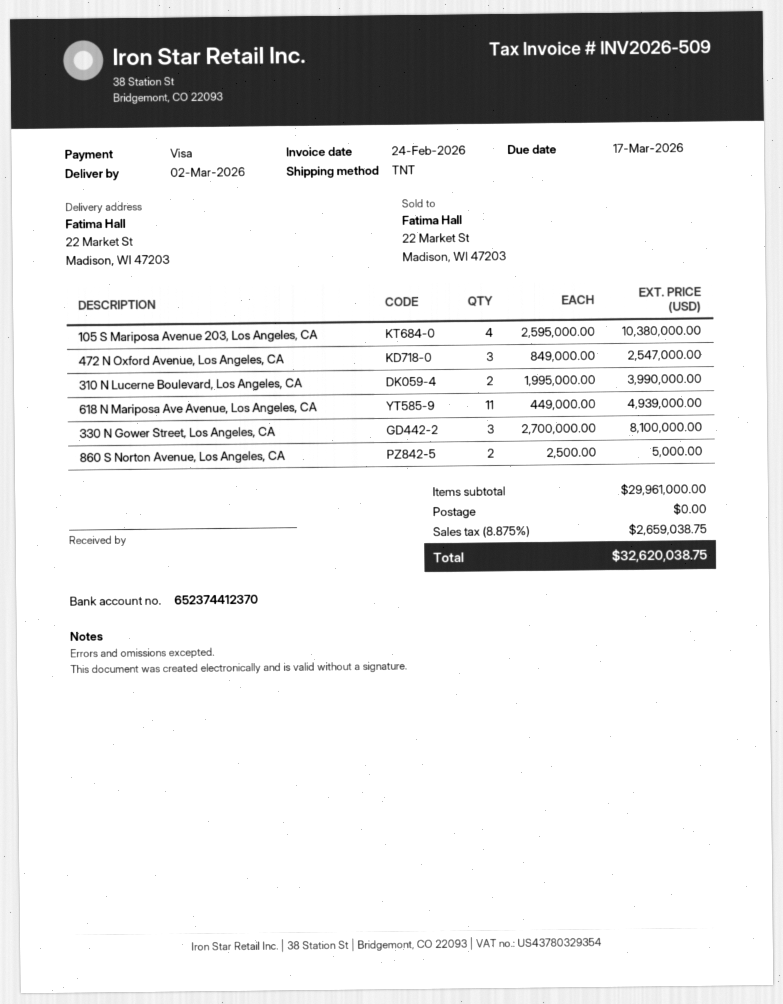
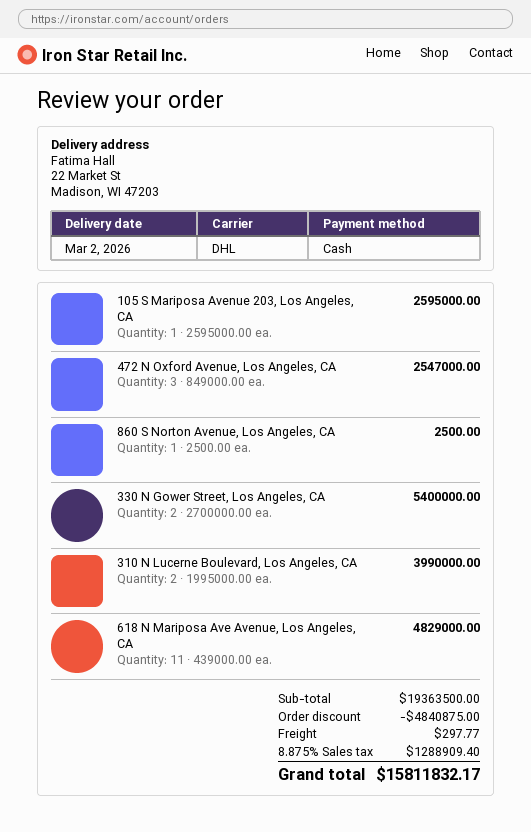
payment method: Visa -> cash
shipping method: TNT -> DHL
105 S Mariposa Avenue 203, Los Angeles, CA: 4 x 2595000.00 = 10380000.00 -> 1 x 2595000.00 = 2595000.00
618 N Mariposa Ave Avenue, Los Angeles, CA: 11 x 449000.00 = 4939000.00 -> 11 x 439000.00 = 4829000.00
330 N Gower Street, Los Angeles, CA: 3 x 2700000.00 = 8100000.00 -> 2 x 2700000.00 = 5400000.00
860 S Norton Avenue, Los Angeles, CA: 2 x 2500.00 = 5000.00 -> 1 x 2500.00 = 2500.00
subtotal: 29961000.00 -> 19363500.00
discount: none -> 4840875.00
shipping: 0.00 -> 297.77
tax: 8.875% = 2659038.75 -> 8.875% = 1288909.40
total: 32620038.75 -> 15811832.17

